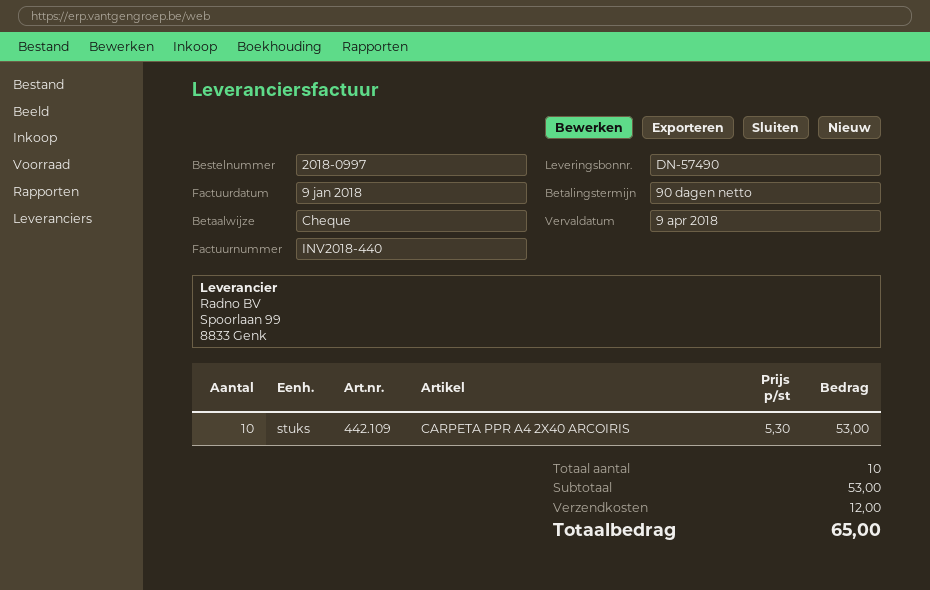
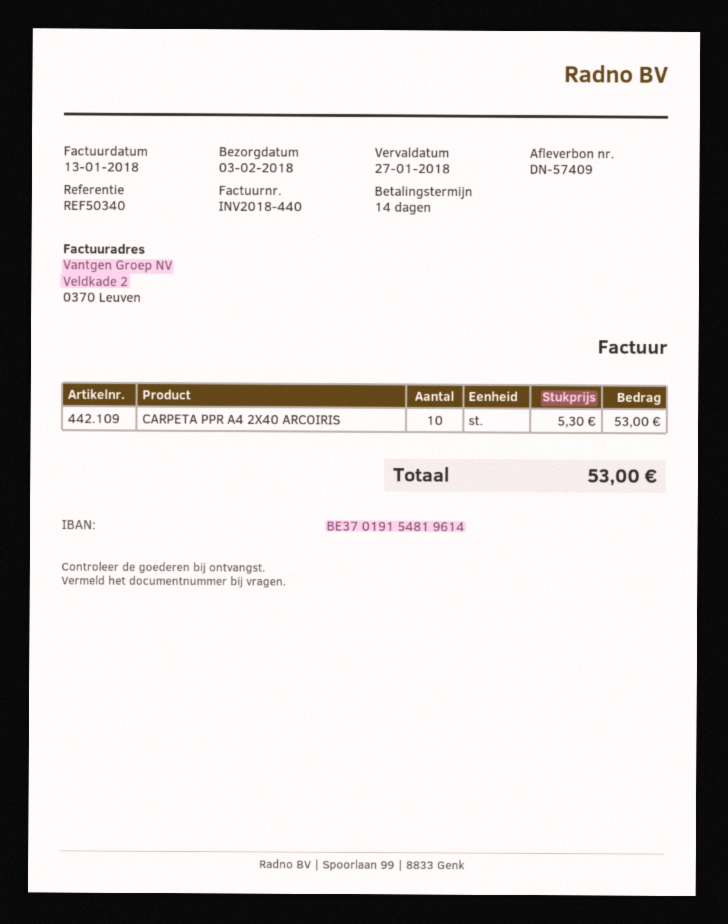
delivery note number: DN-57490 -> DN-57409
invoice date: 2018-01-09 -> 2018-01-13
payment terms: 90 days -> 14 days
due date: 2018-04-09 -> 2018-01-27
shipping: 12.00 -> none
total: 65.00 -> 53.00

